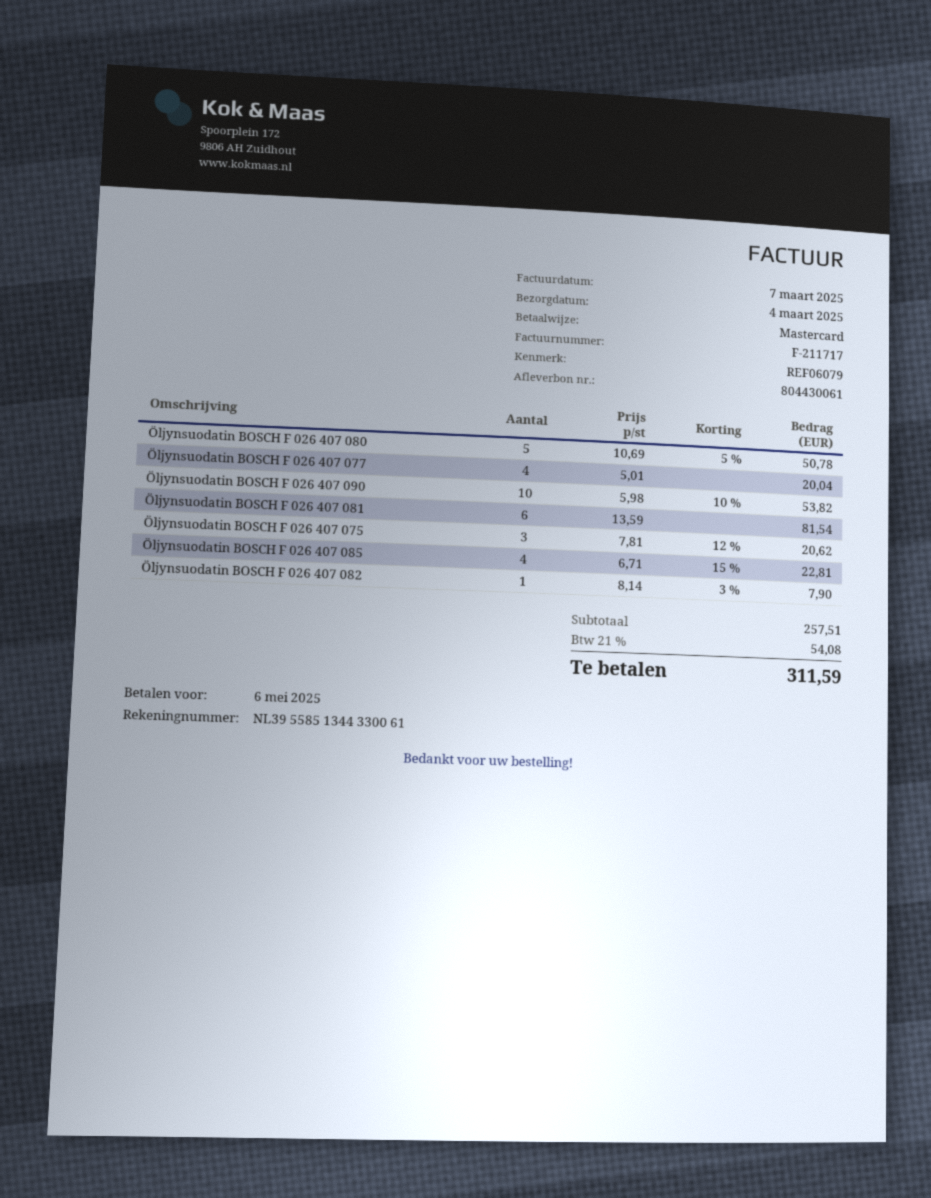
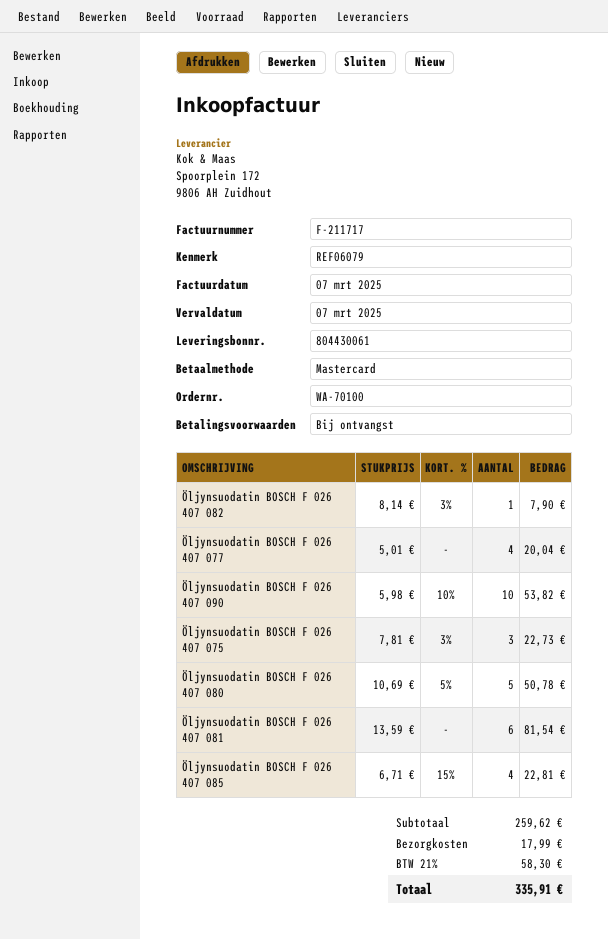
due date: 2025-05-06 -> 2025-03-07
Öljynsuodatin BOSCH F 026 407 075: 3 x 7.81 - 12% = 20.62 -> 3 x 7.81 - 3% = 22.73
subtotal: 257.51 -> 259.62
shipping: none -> 17.99
tax: 21% = 54.08 -> 21% = 58.30
total: 311.59 -> 335.91

